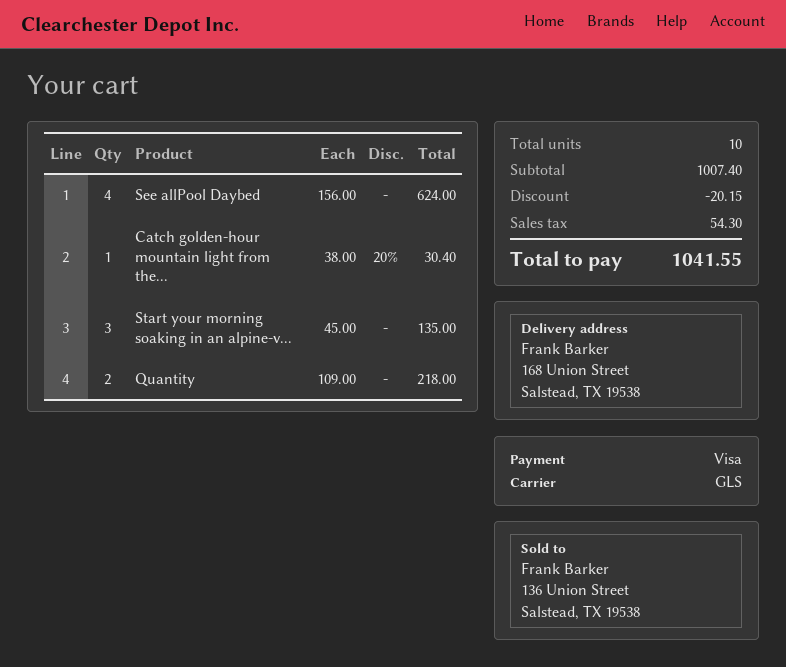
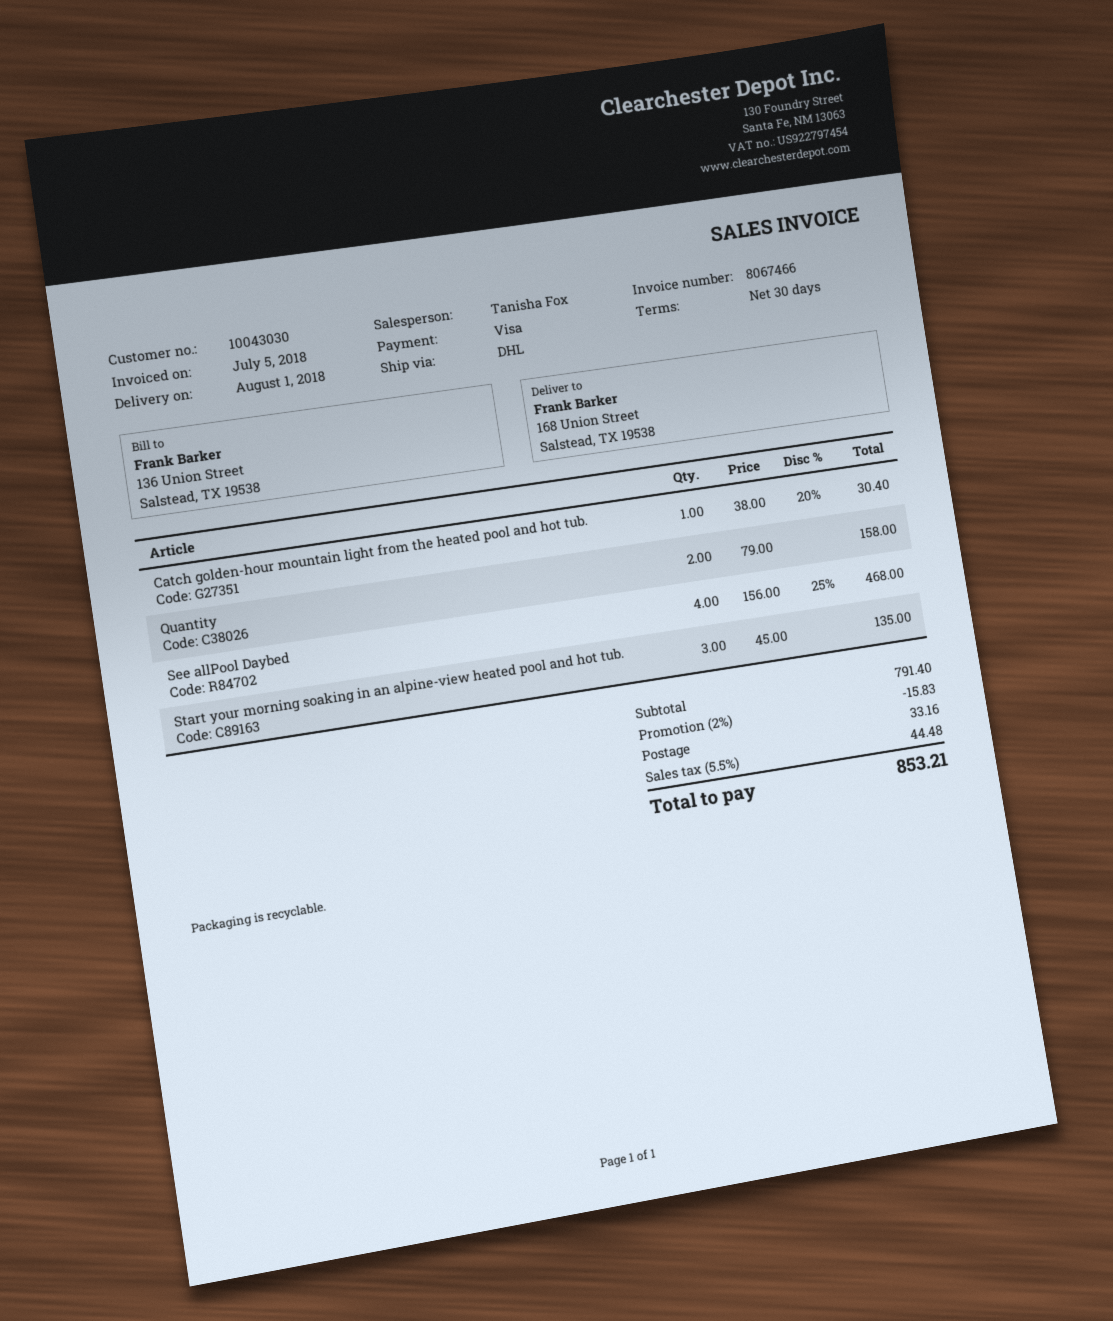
shipping method: GLS -> DHL
See allPool Daybed: 4 x 156.00 = 624.00 -> 4 x 156.00 - 25% = 468.00
Quantity: 2 x 109.00 = 218.00 -> 2 x 79.00 = 158.00
subtotal: 1007.40 -> 791.40
discount: 20.15 -> 15.83
shipping: none -> 33.16
tax: 54.30 -> 44.48
total: 1041.55 -> 853.21

